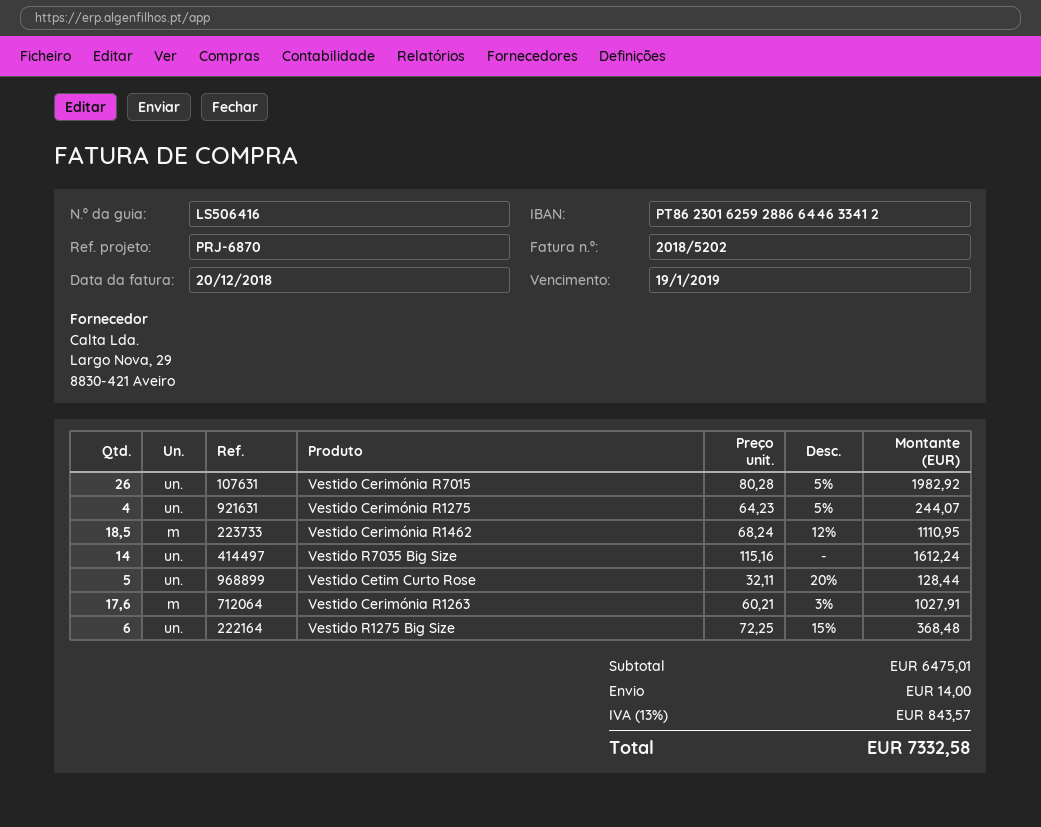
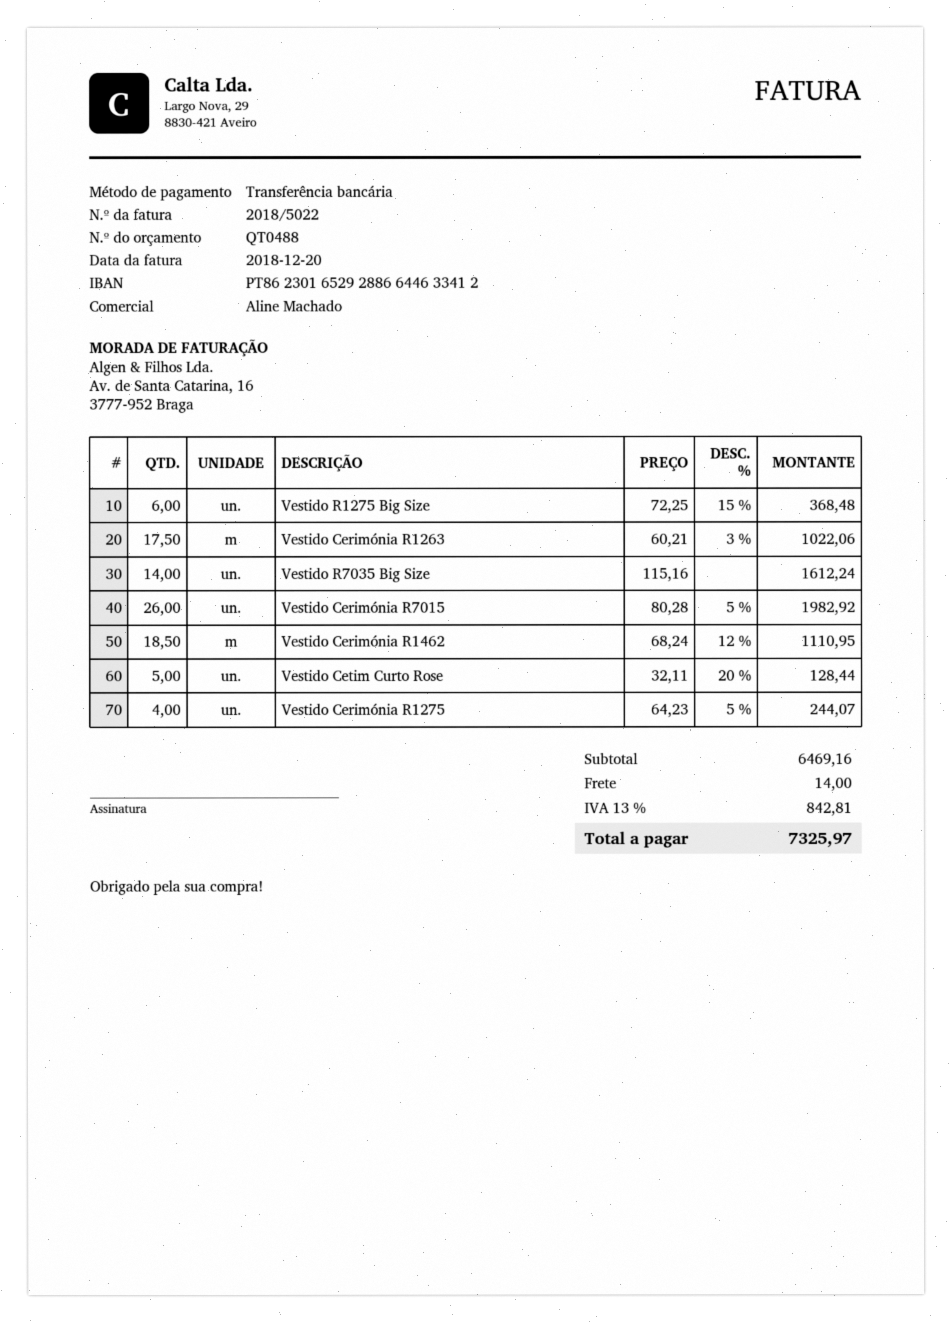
invoice number: 2018/5202 -> 2018/5022
bank account: PT86230162592886644633412 -> PT86230165292886644633412
Vestido Cerimónia R1263: 17.6 x 60.21 - 3% = 1027.91 -> 17.5 x 60.21 - 3% = 1022.06
subtotal: 6475.01 -> 6469.16
tax: 13% = 843.57 -> 13% = 842.81
total: 7332.58 -> 7325.97

